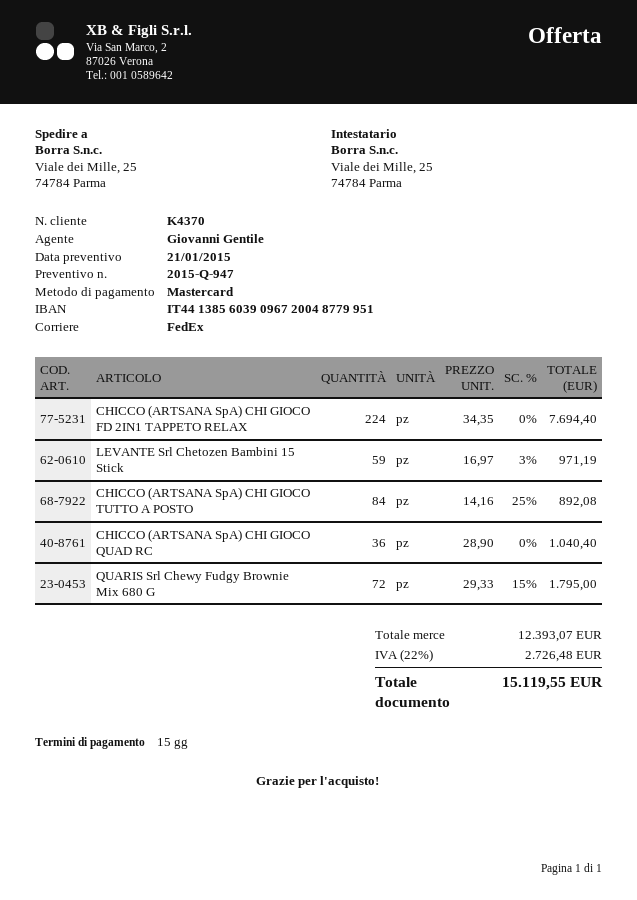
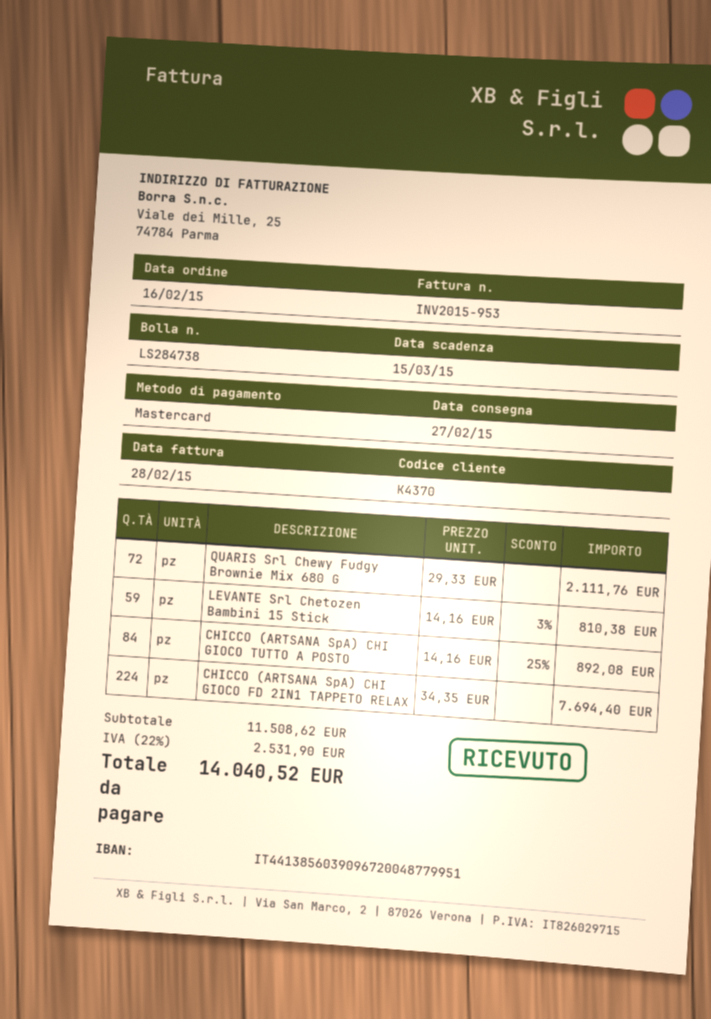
LEVANTE Srl Chetozen Bambini 15 Stick: 59 x 16.97 - 3% = 971.19 -> 59 x 14.16 - 3% = 810.38
CHICCO (ARTSANA SpA) CHI GIOCO QUAD RC: 36 x 28.90 = 1040.40 -> none
QUARIS Srl Chewy Fudgy Brownie Mix 680 G: 72 x 29.33 - 15% = 1795.00 -> 72 x 29.33 = 2111.76
subtotal: 12393.07 -> 11508.62
tax: 22% = 2726.48 -> 22% = 2531.90
total: 15119.55 -> 14040.52

